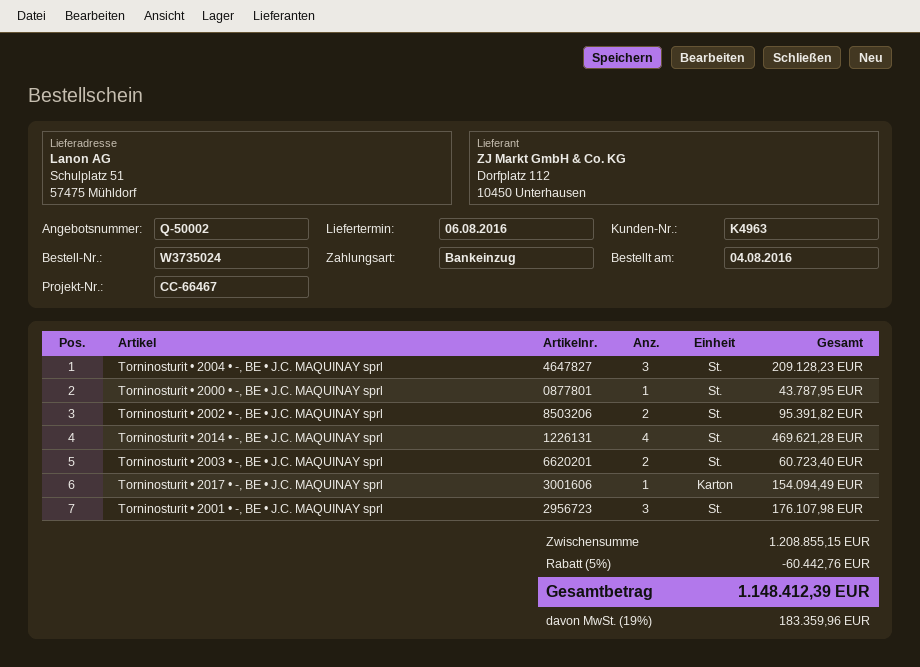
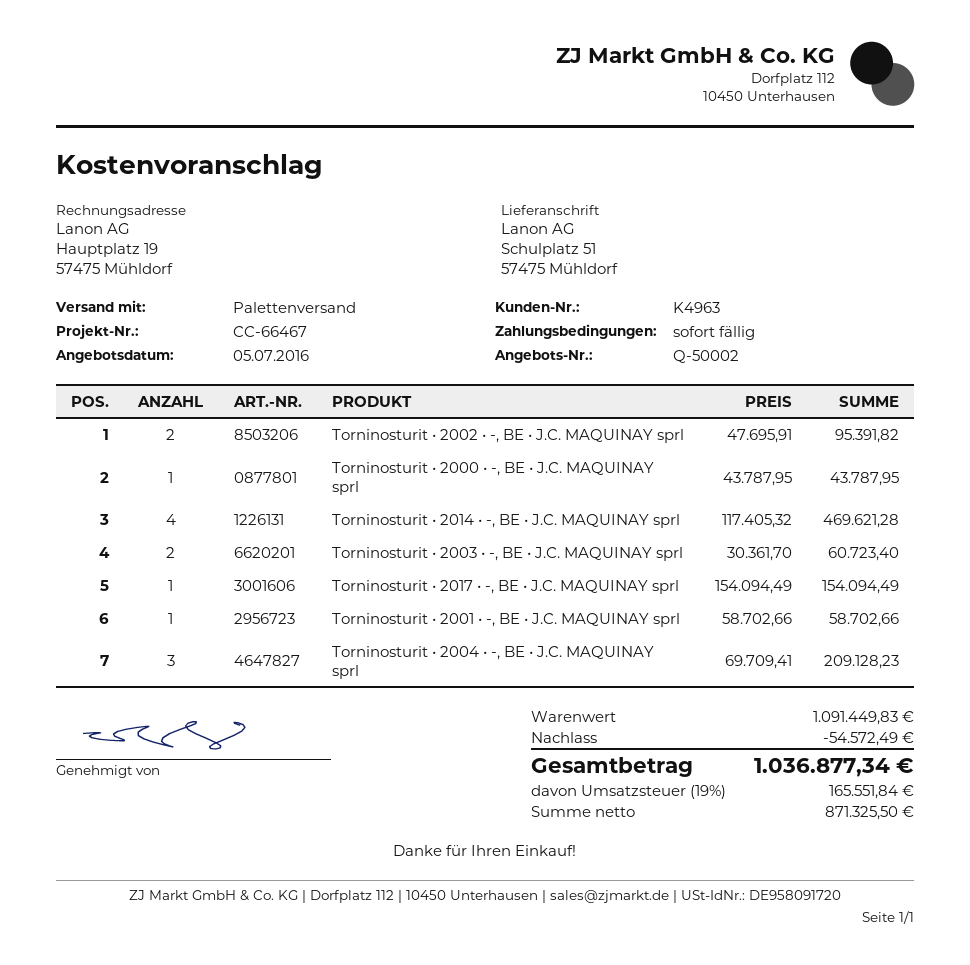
Torninosturit • 2001 • -, BE • J.C. MAQUINAY sprl: 3 for 176107.98 -> 1 for 58702.66
subtotal: 1208855.15 -> 1091449.83
discount: 60442.76 -> 54572.49
tax: 19% = 183359.96 -> 19% = 165551.84
total: 1148412.39 -> 1036877.34

